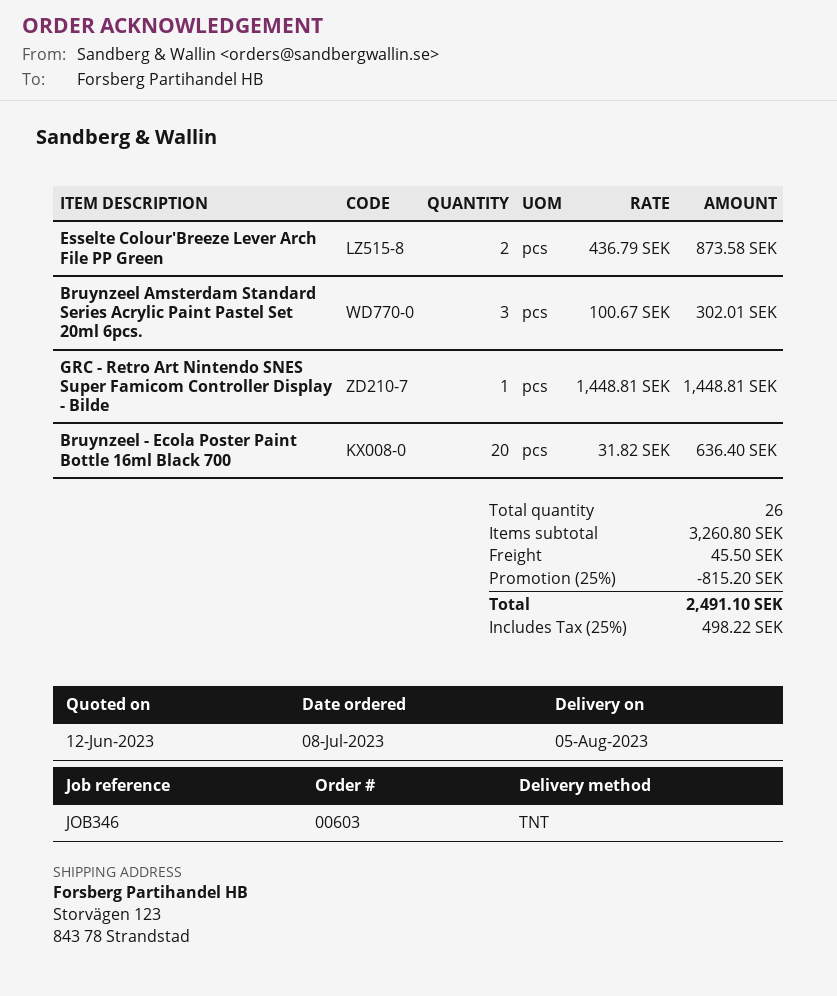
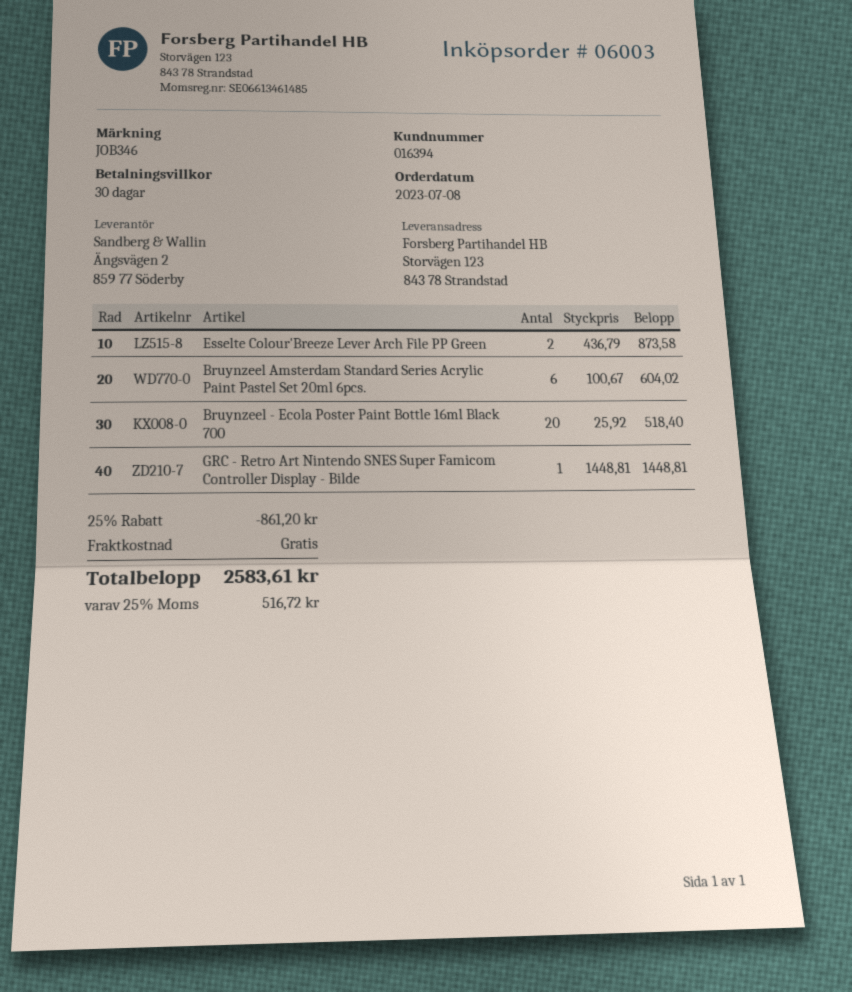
order number: 00603 -> 06003
Bruynzeel Amsterdam Standard Series Acrylic Paint Pastel Set 20ml 6pcs.: 3 x 100.67 = 302.01 -> 6 x 100.67 = 604.02
Bruynzeel - Ecola Poster Paint Bottle 16ml Black 700: 20 x 31.82 = 636.40 -> 20 x 25.92 = 518.40
discount: 25% = 815.20 -> 25% = 861.20
shipping: 45.50 -> 0.00
tax: 25% = 498.22 -> 25% = 516.72
total: 2491.10 -> 2583.61

